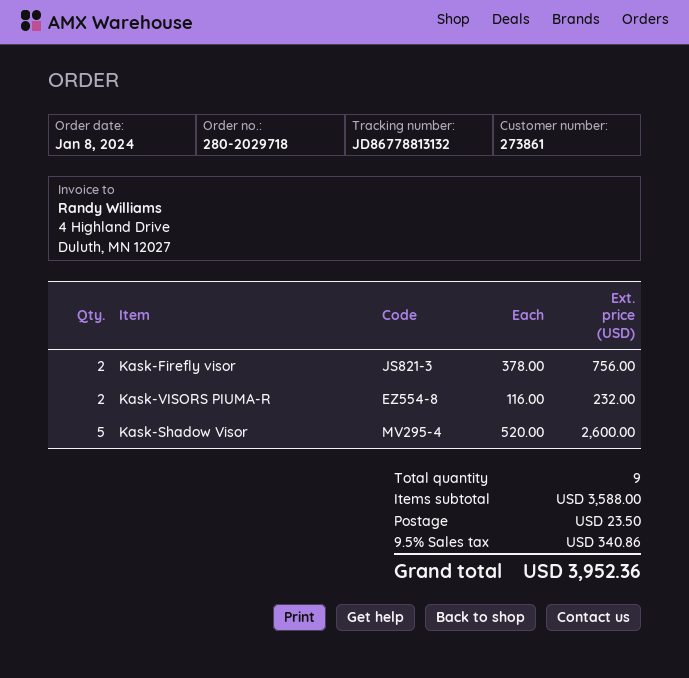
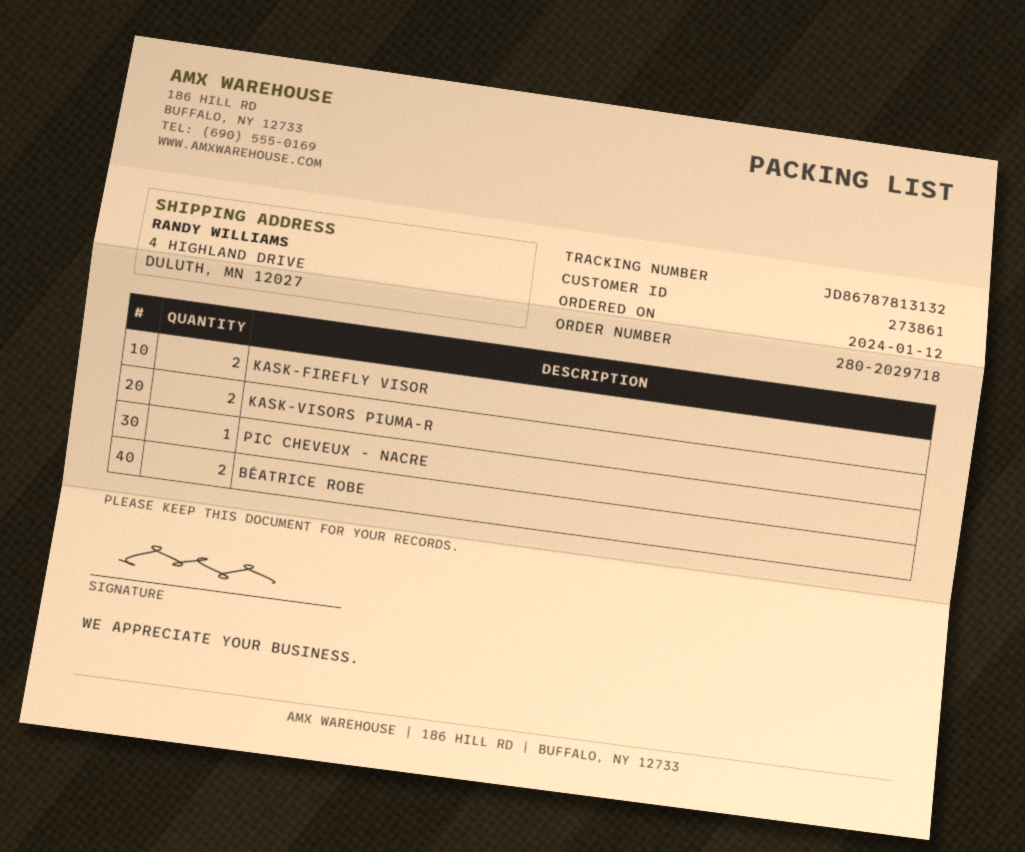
order date: 2024-01-08 -> 2024-01-12
tracking number: JD86778813132 -> JD86787813132
Kask-Shadow Visor: 5 -> none
PIC CHEVEUX - NACRE: none -> 1
BÉATRICE ROBE: none -> 2

